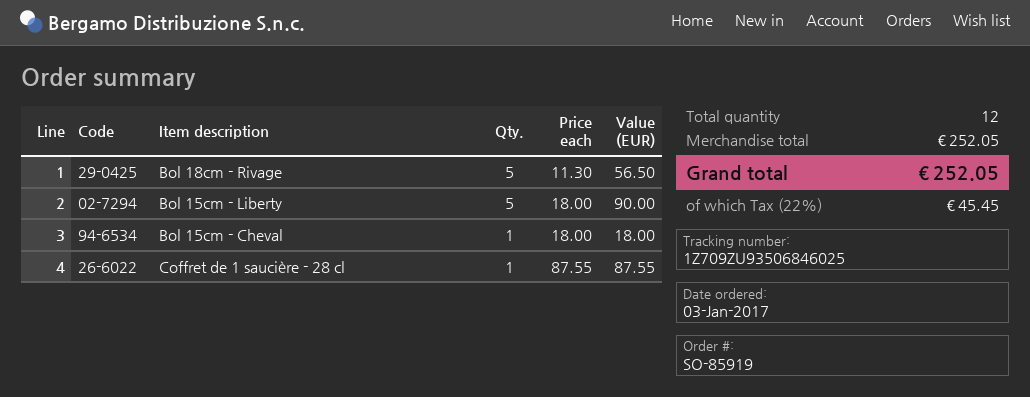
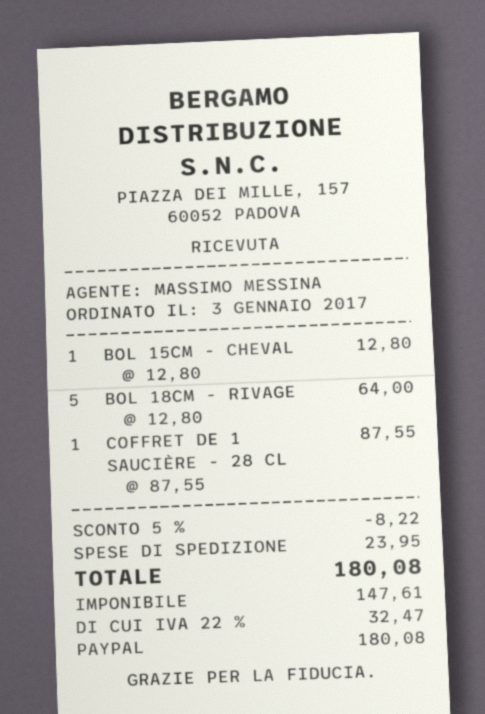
Bol 18cm - Rivage: 5 x 11.30 = 56.50 -> 5 x 12.80 = 64.00
Bol 15cm - Liberty: 5 x 18.00 = 90.00 -> none
Bol 15cm - Cheval: 1 x 18.00 = 18.00 -> 1 x 12.80 = 12.80
discount: none -> 5% = 8.22
shipping: none -> 23.95
tax: 22% = 45.45 -> 22% = 32.47
total: 252.05 -> 180.08

